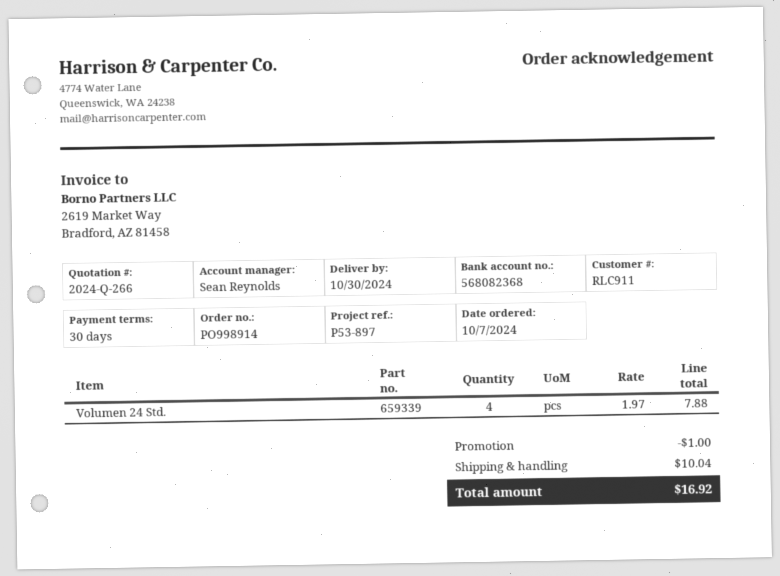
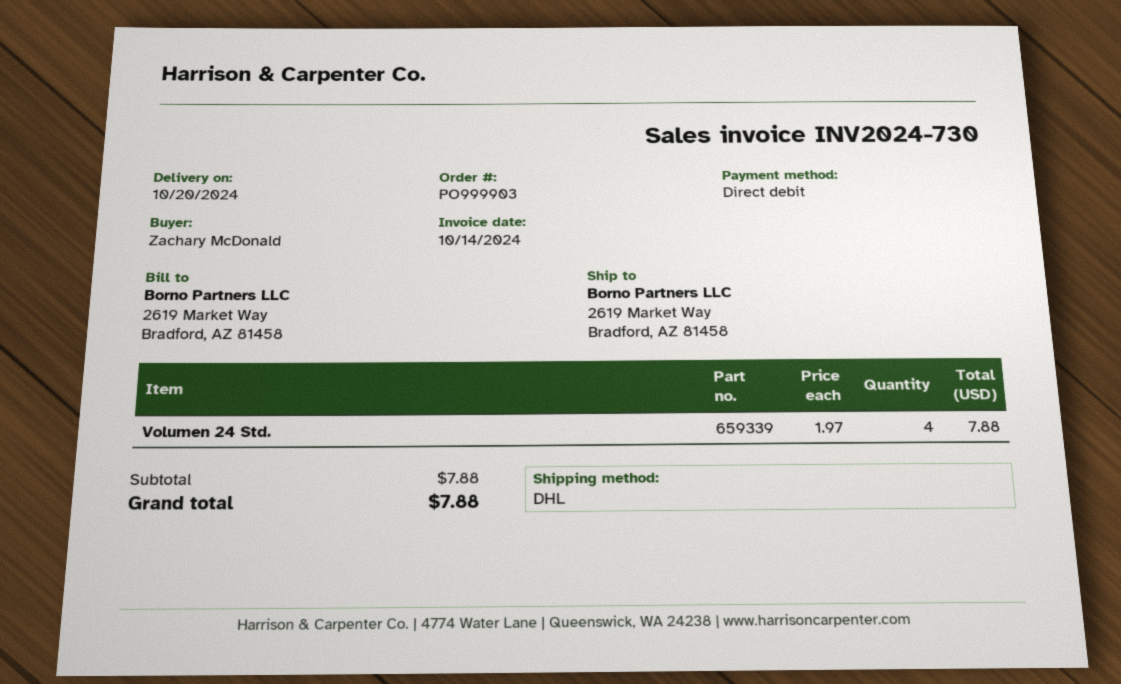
order number: PO998914 -> PO999903
delivery date: 2024-10-30 -> 2024-10-20
discount: 1.00 -> none
shipping: 10.04 -> none
total: 16.92 -> 7.88

